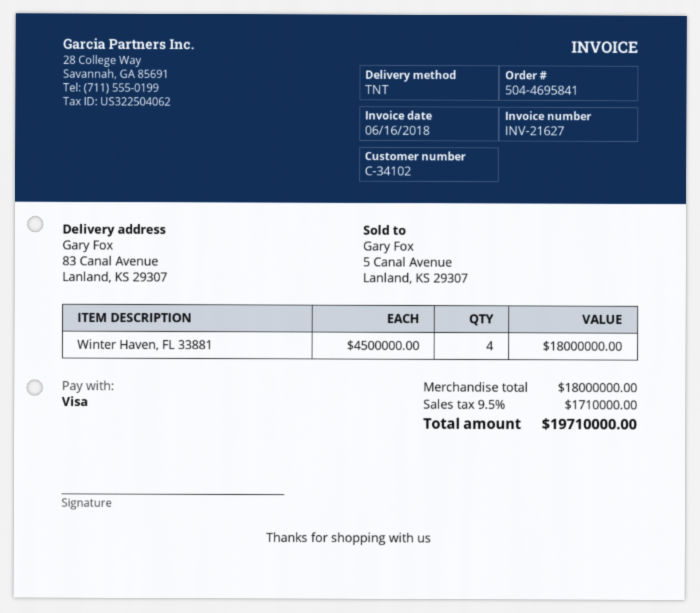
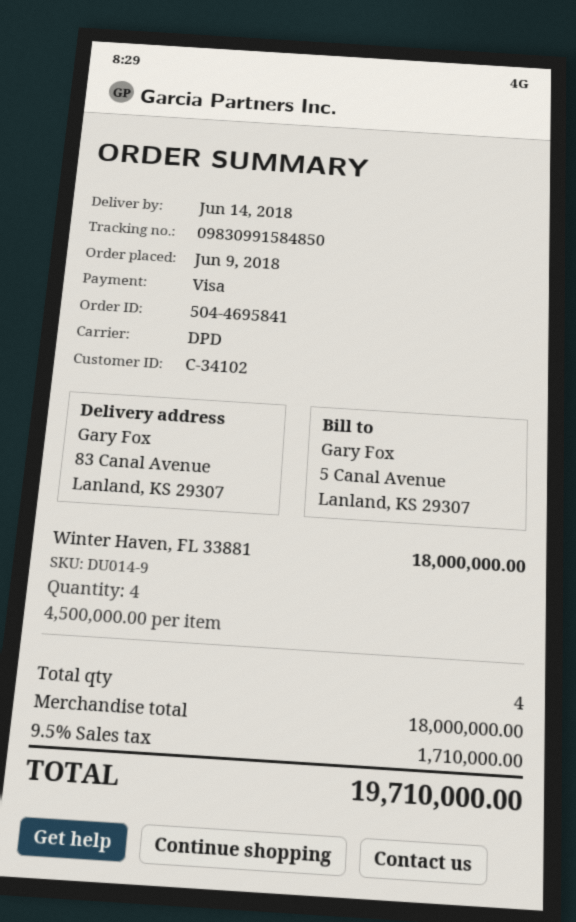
shipping method: TNT -> DPD

